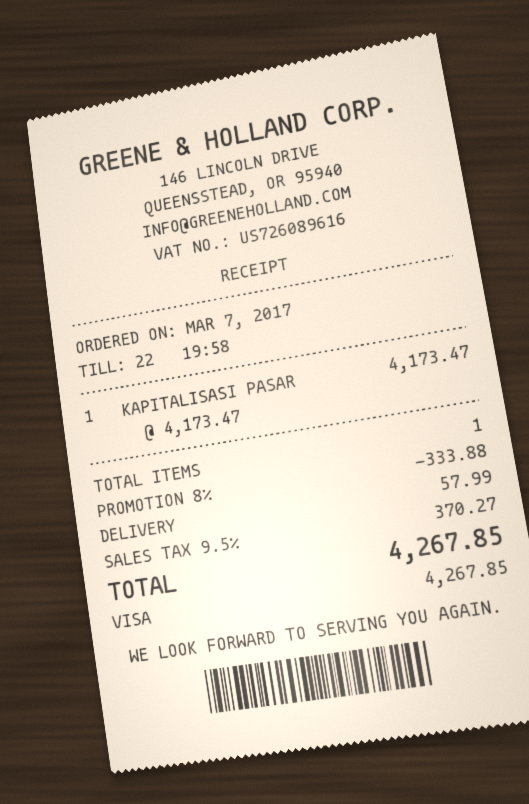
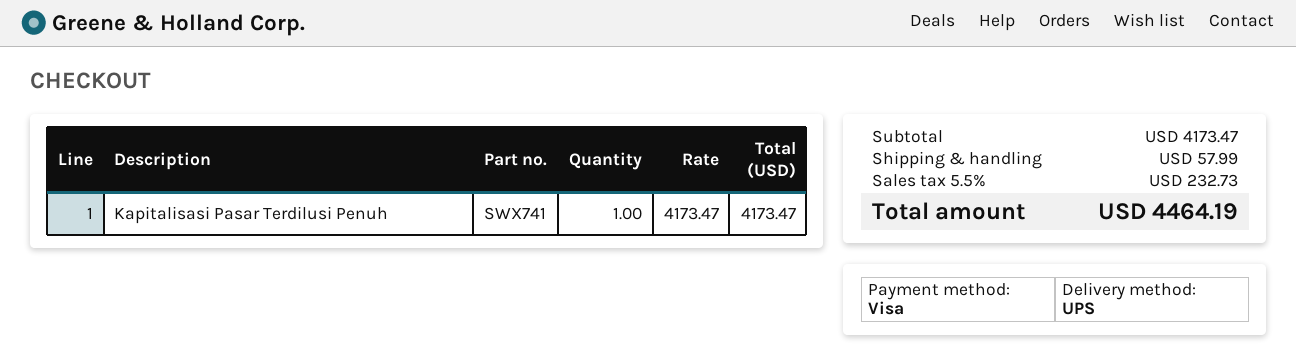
discount: 8% = 333.88 -> none
tax: 9.5% = 370.27 -> 5.5% = 232.73
total: 4267.85 -> 4464.19

